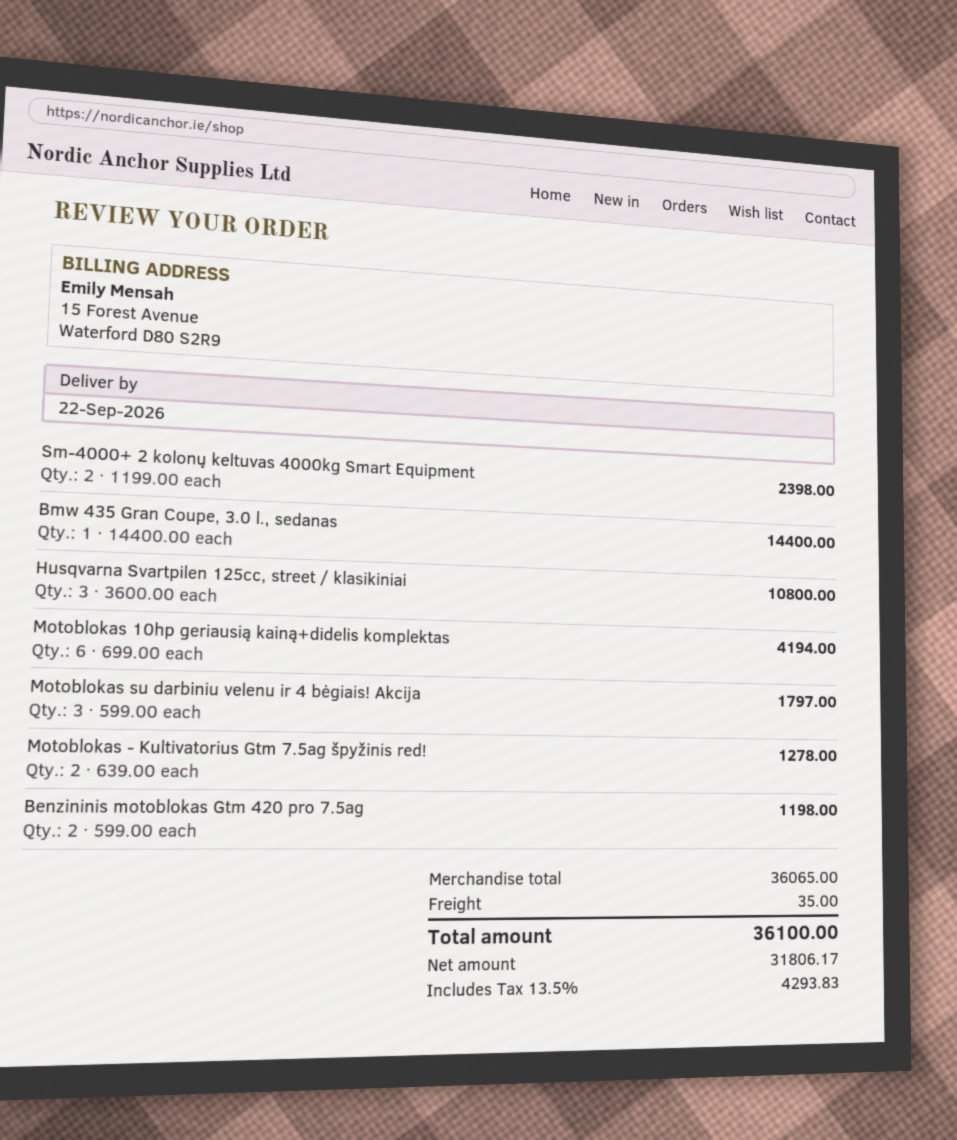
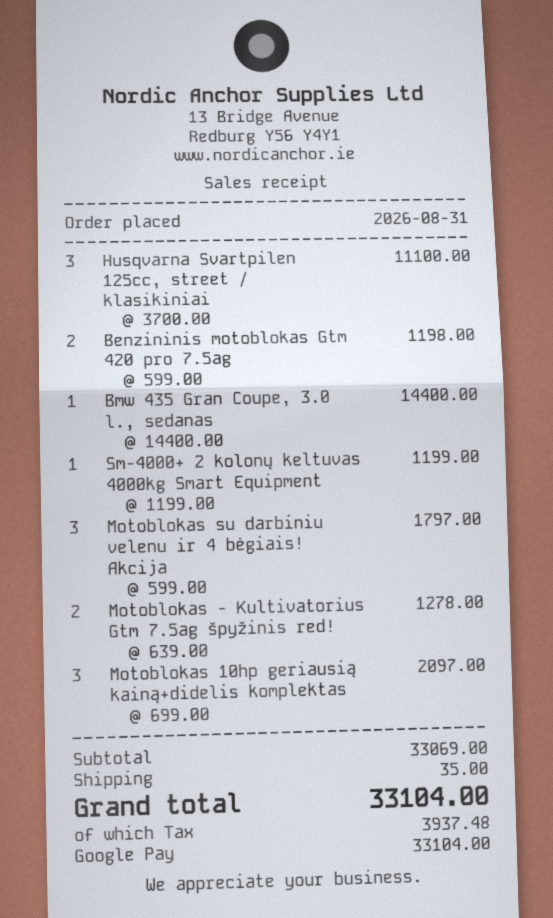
Sm-4000+ 2 kolonų keltuvas 4000kg Smart Equipment: 2 x 1199.00 = 2398.00 -> 1 x 1199.00 = 1199.00
Husqvarna Svartpilen 125cc, street / klasikiniai: 3 x 3600.00 = 10800.00 -> 3 x 3700.00 = 11100.00
Motoblokas 10hp geriausią kainą+didelis komplektas: 6 x 699.00 = 4194.00 -> 3 x 699.00 = 2097.00
subtotal: 36065.00 -> 33069.00
tax: 4293.83 -> 3937.48
total: 36100.00 -> 33104.00

